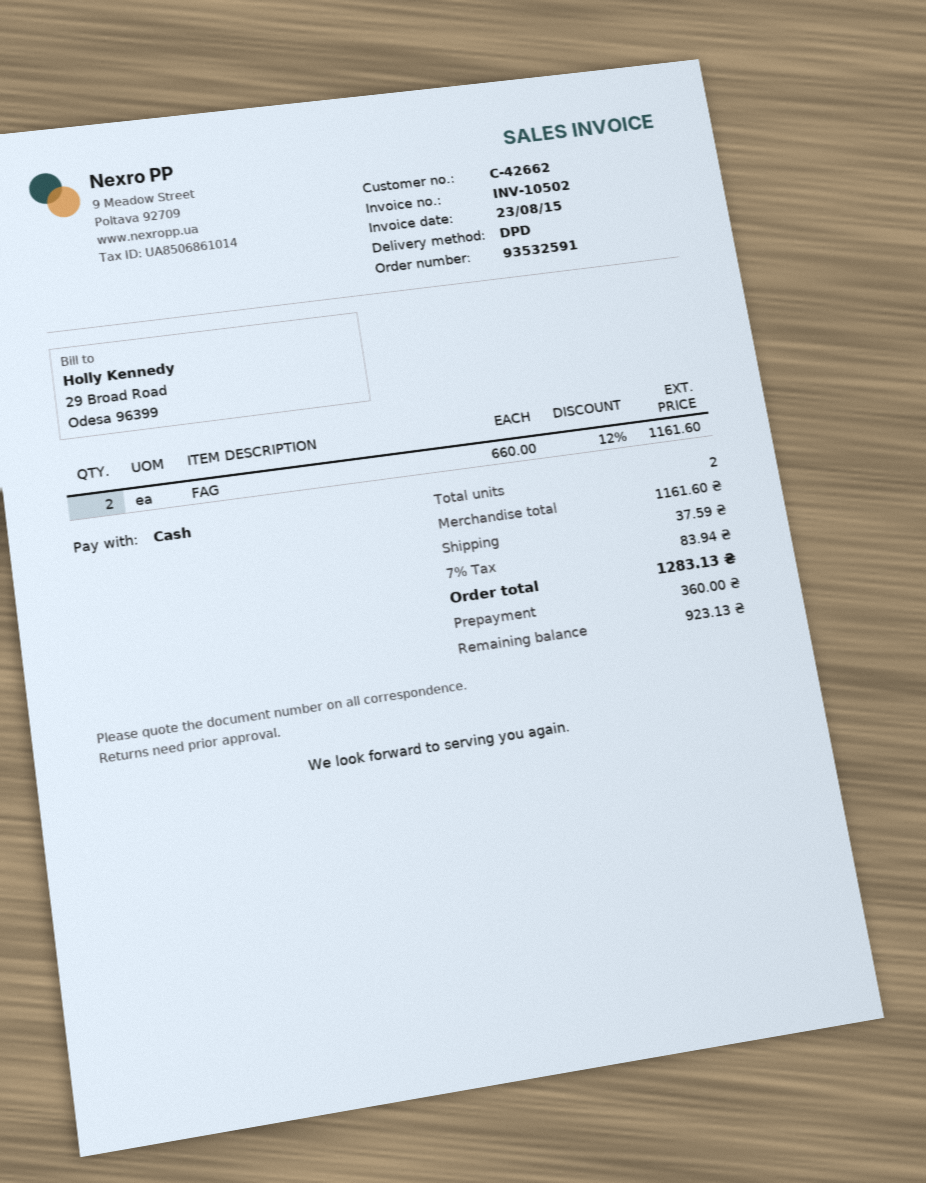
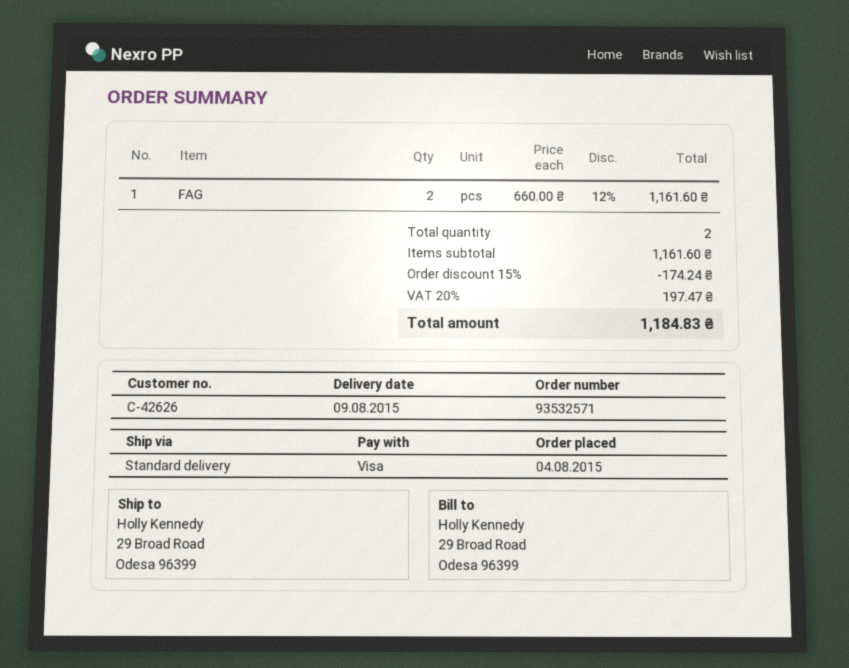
order number: 93532591 -> 93532571
customer number: C-42662 -> C-42626
payment method: cash -> Visa
shipping method: DPD -> standard
discount: none -> 15% = 174.24
shipping: 37.59 -> none
tax: 7% = 83.94 -> 20% = 197.47
total: 1283.13 -> 1184.83

